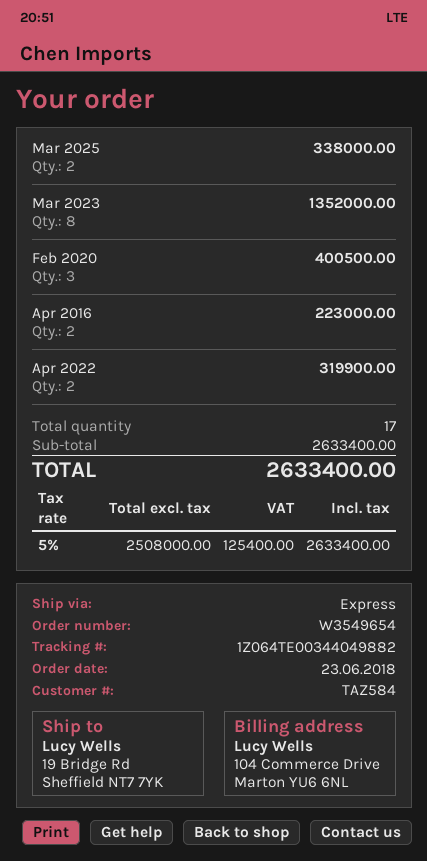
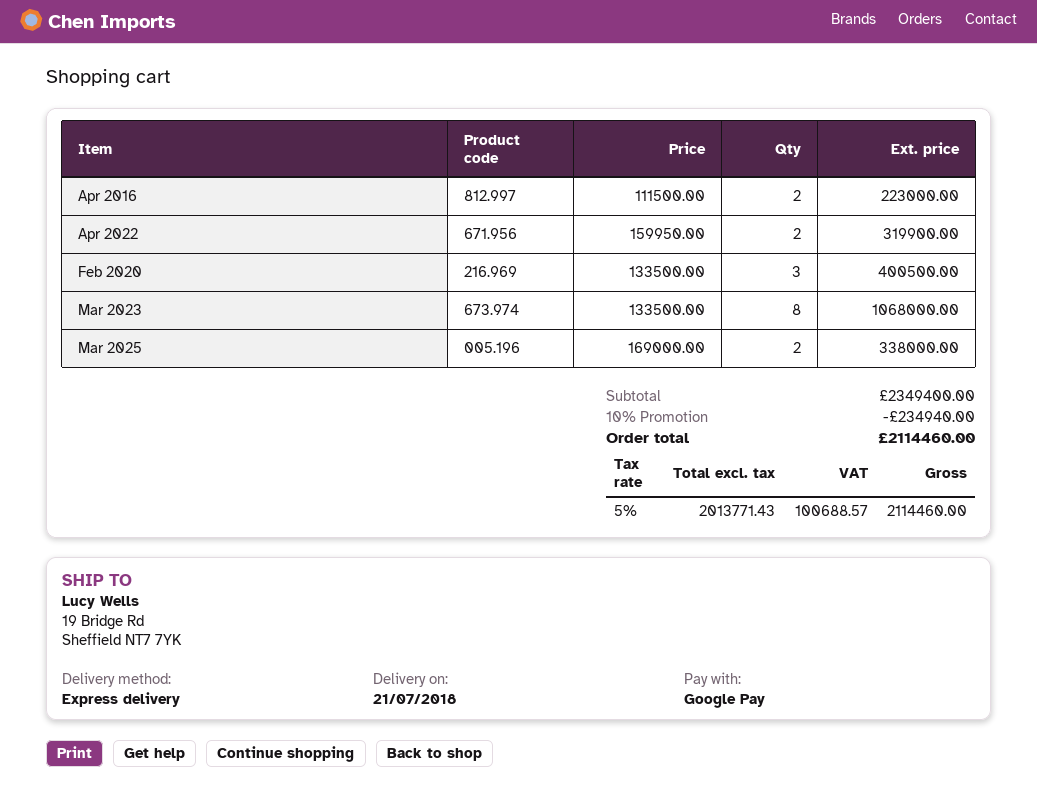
Mar 2023: 8 for 1352000.00 -> 8 for 1068000.00
subtotal: 2633400.00 -> 2349400.00
discount: none -> 10% = 234940.00
net: 2508000.00 -> 2013771.43
tax: 5% = 125400.00 -> 5% = 100688.57
total: 2633400.00 -> 2114460.00

